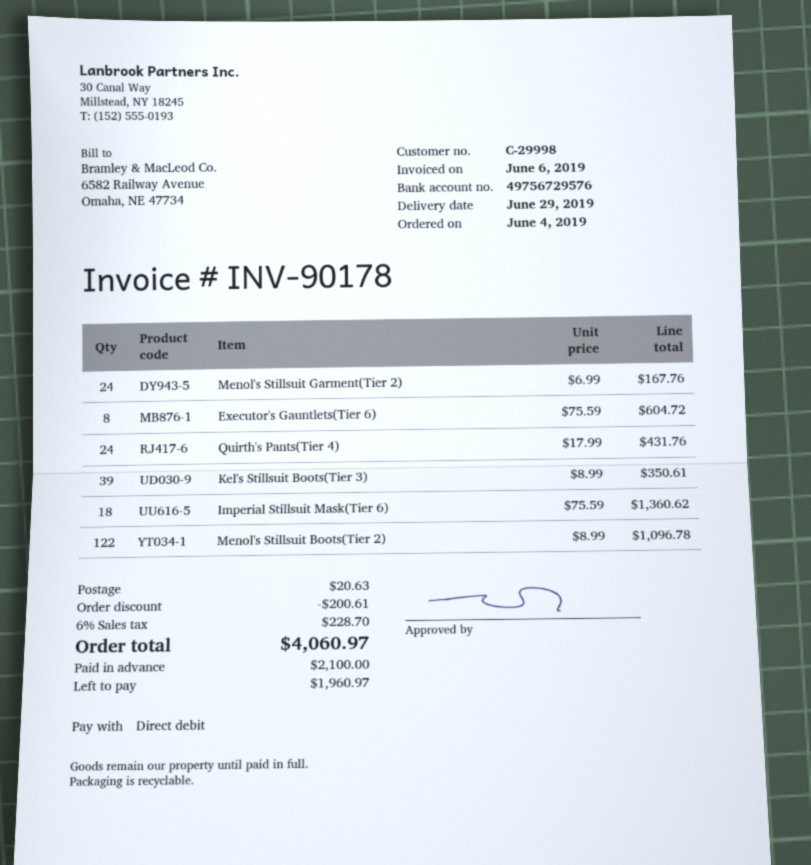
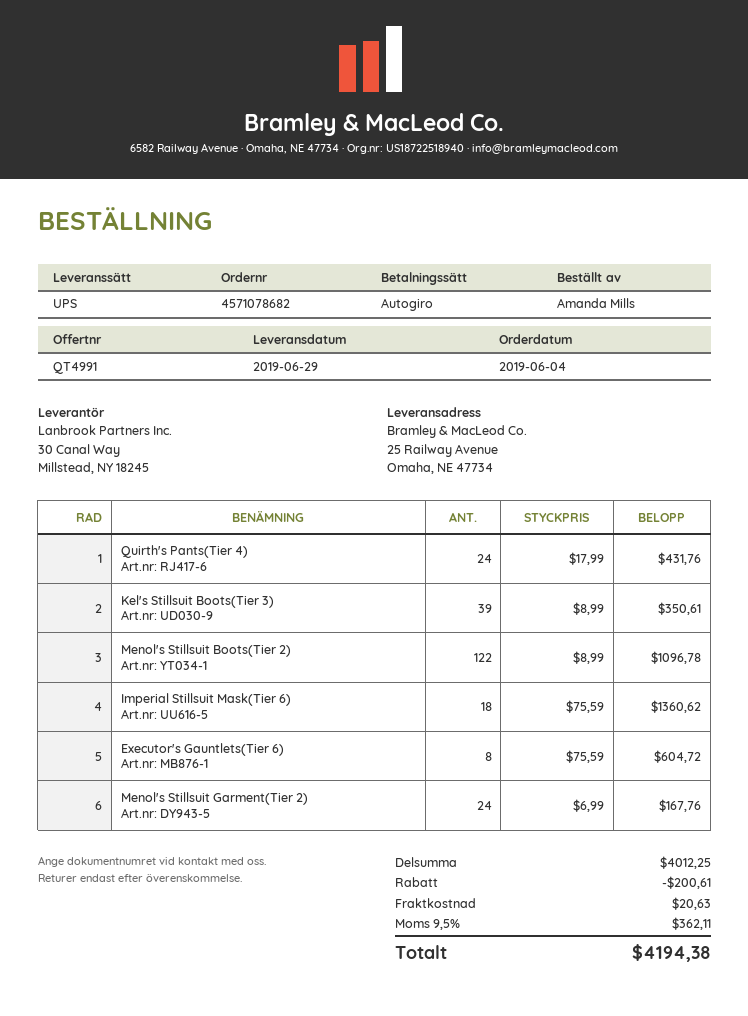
tax: 6% = 228.70 -> 9.5% = 362.11
total: 4060.97 -> 4194.38

